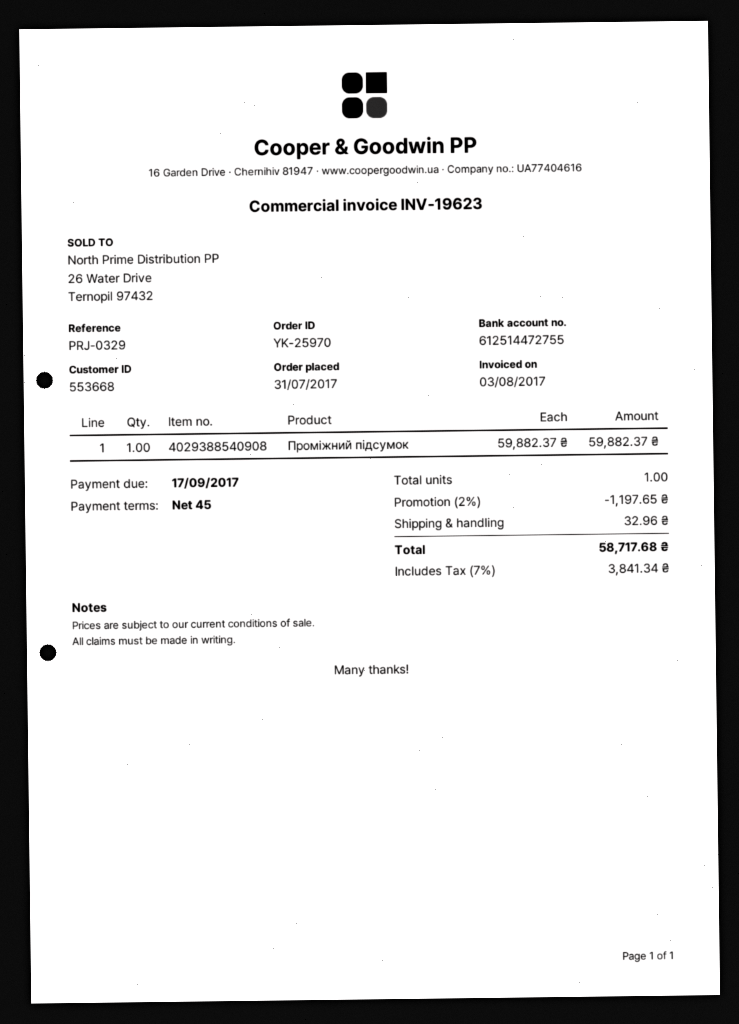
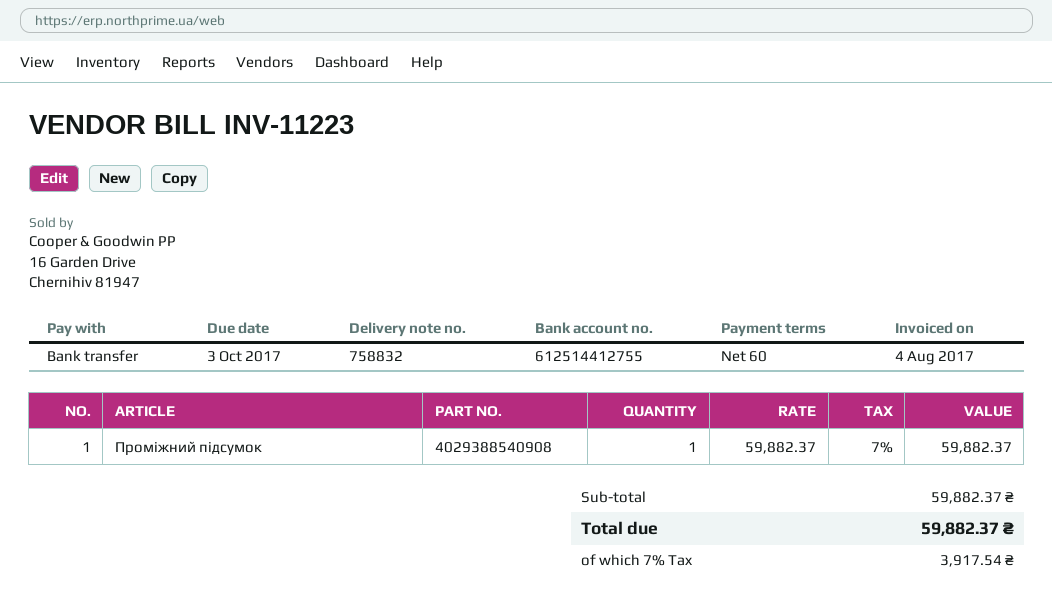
invoice number: INV-19623 -> INV-11223
invoice date: 2017-08-03 -> 2017-08-04
payment terms: 45 days -> 60 days
due date: 2017-09-17 -> 2017-10-03
bank account: 612514472755 -> 612514412755
discount: 2% = 1197.65 -> none
shipping: 32.96 -> none
tax: 7% = 3841.34 -> 7% = 3917.54
total: 58717.68 -> 59882.37

